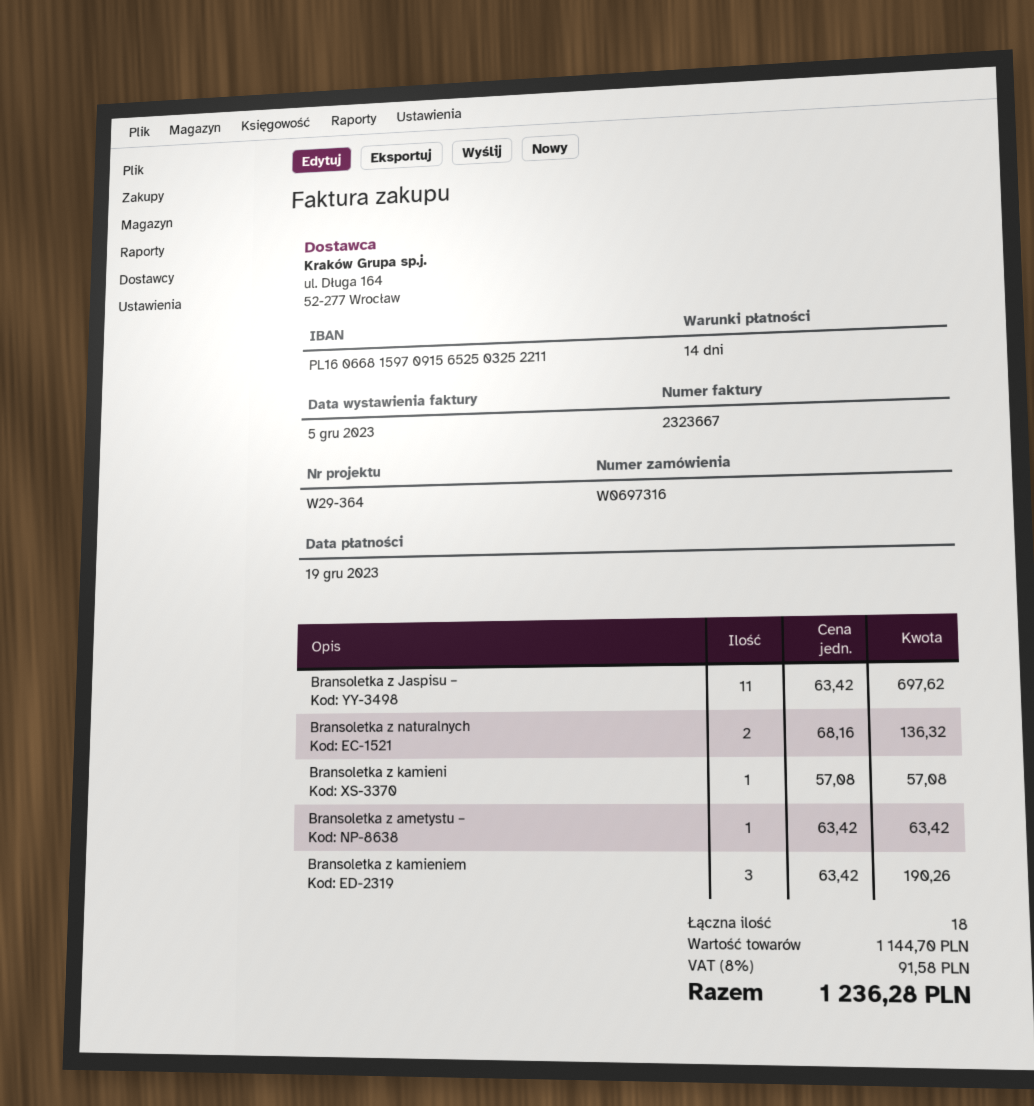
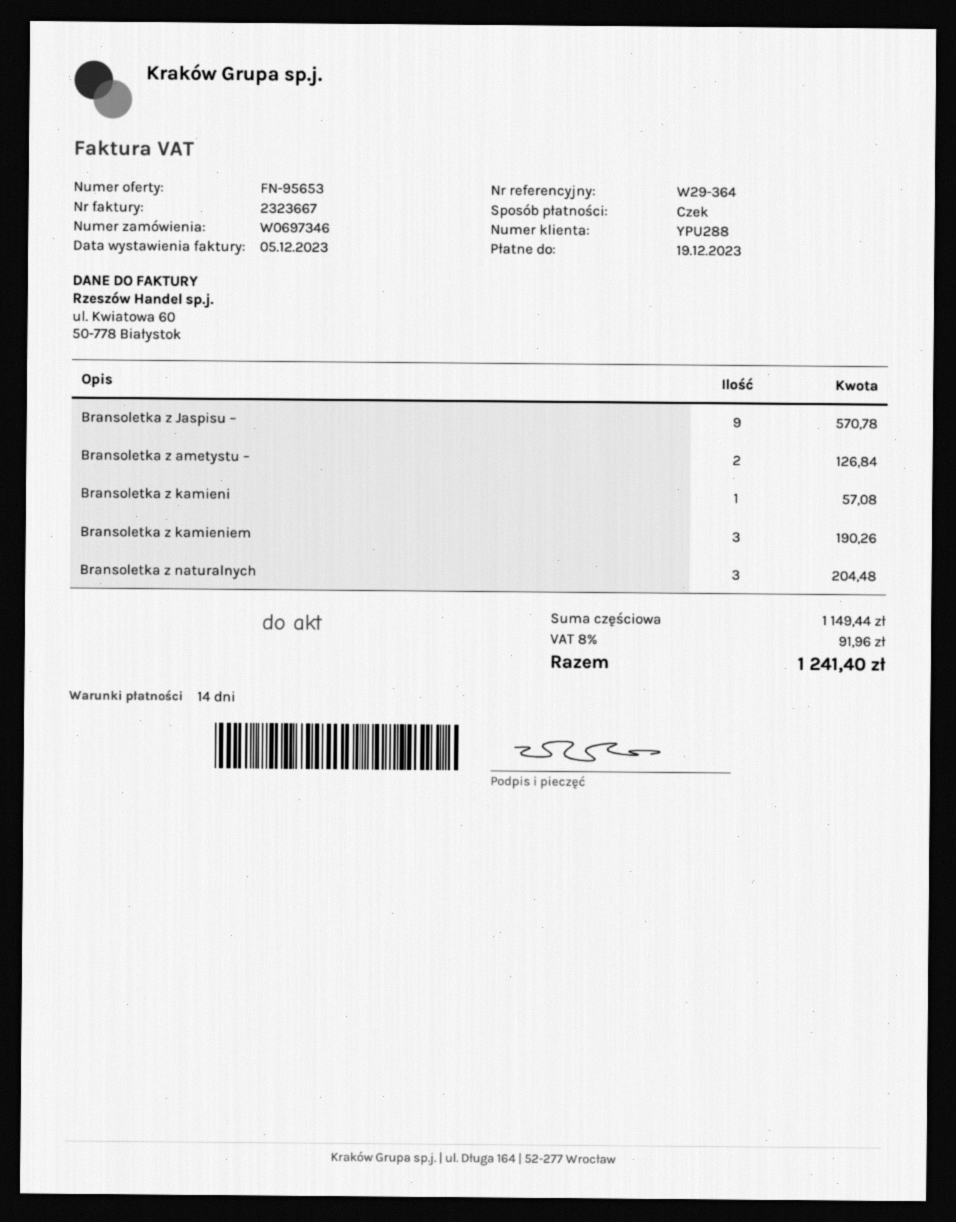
order number: W0697316 -> W0697346
Bransoletka z Jaspisu –: 11 for 697.62 -> 9 for 570.78
Bransoletka z naturalnych: 2 for 136.32 -> 3 for 204.48
Bransoletka z ametystu –: 1 for 63.42 -> 2 for 126.84
subtotal: 1144.70 -> 1149.44
tax: 8% = 91.58 -> 8% = 91.96
total: 1236.28 -> 1241.40

